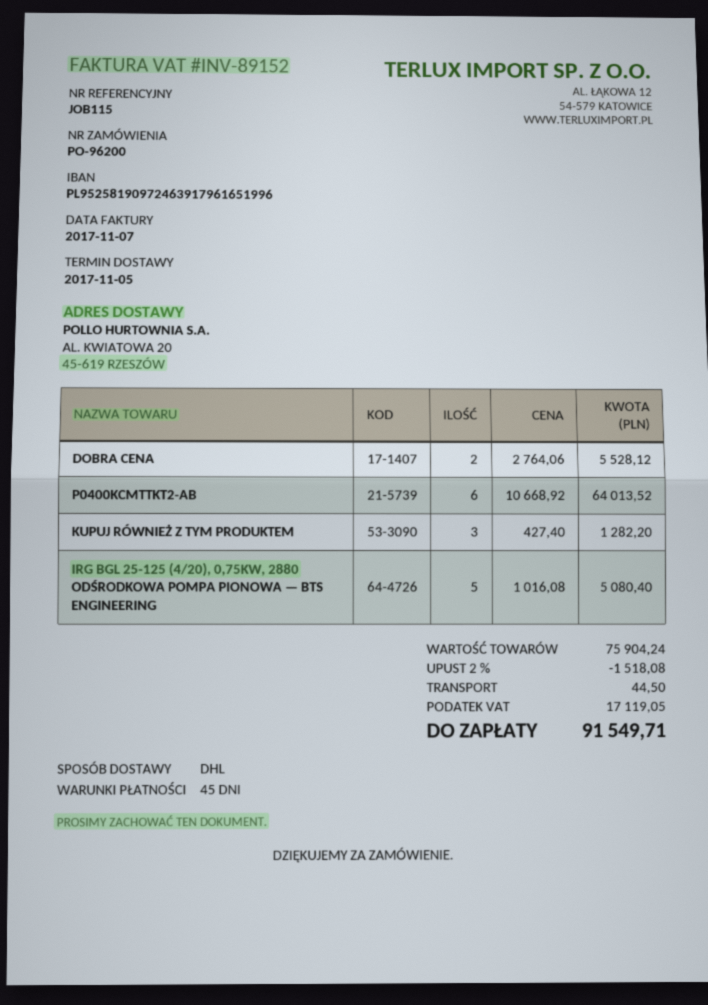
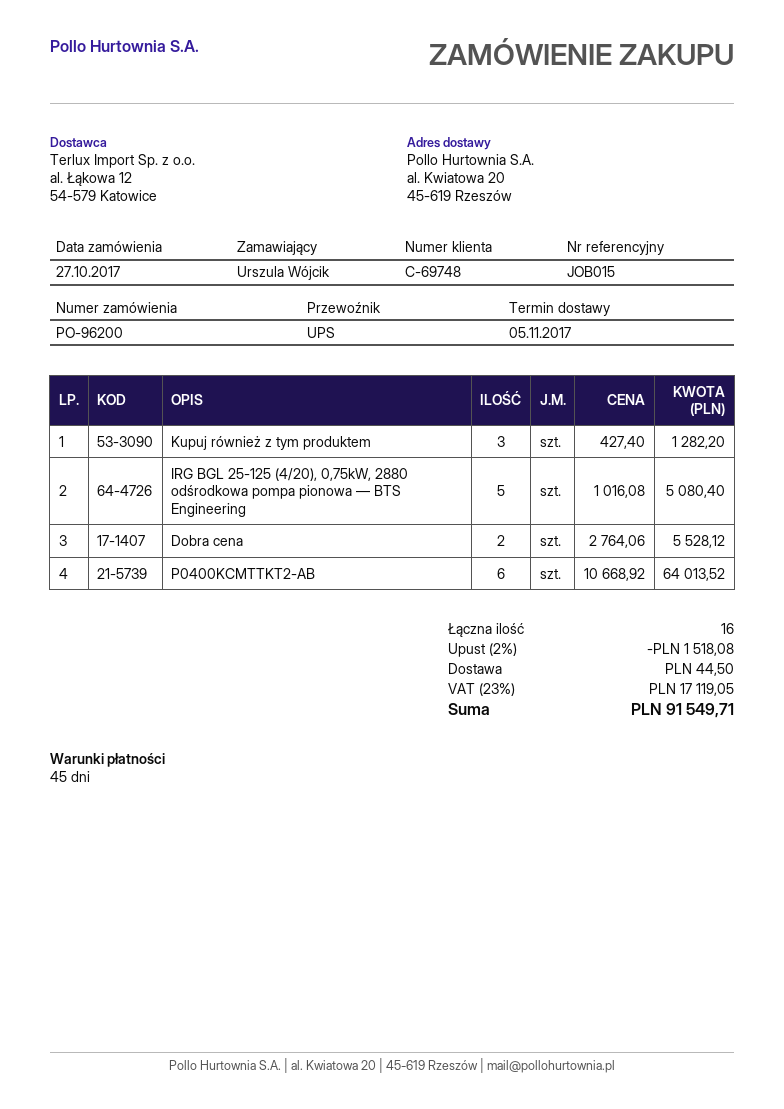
reference: JOB115 -> JOB015
shipping method: DHL -> UPS

